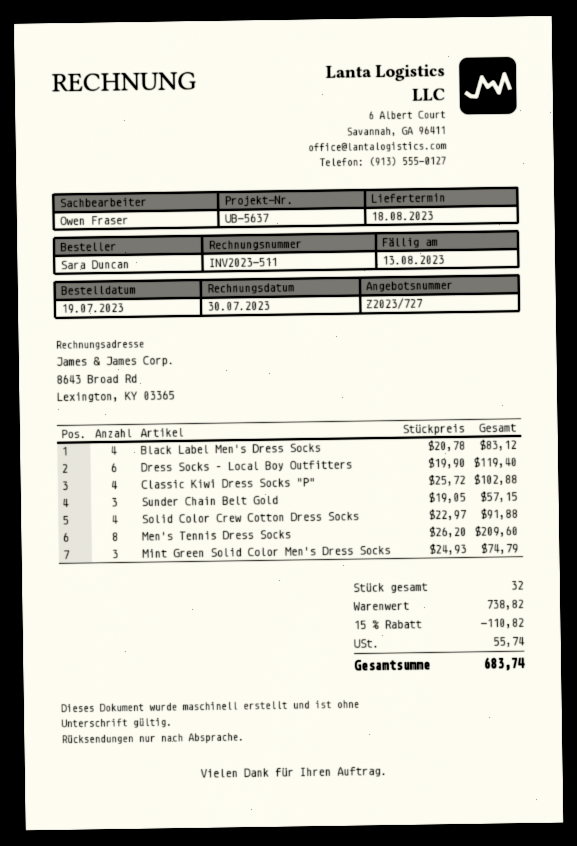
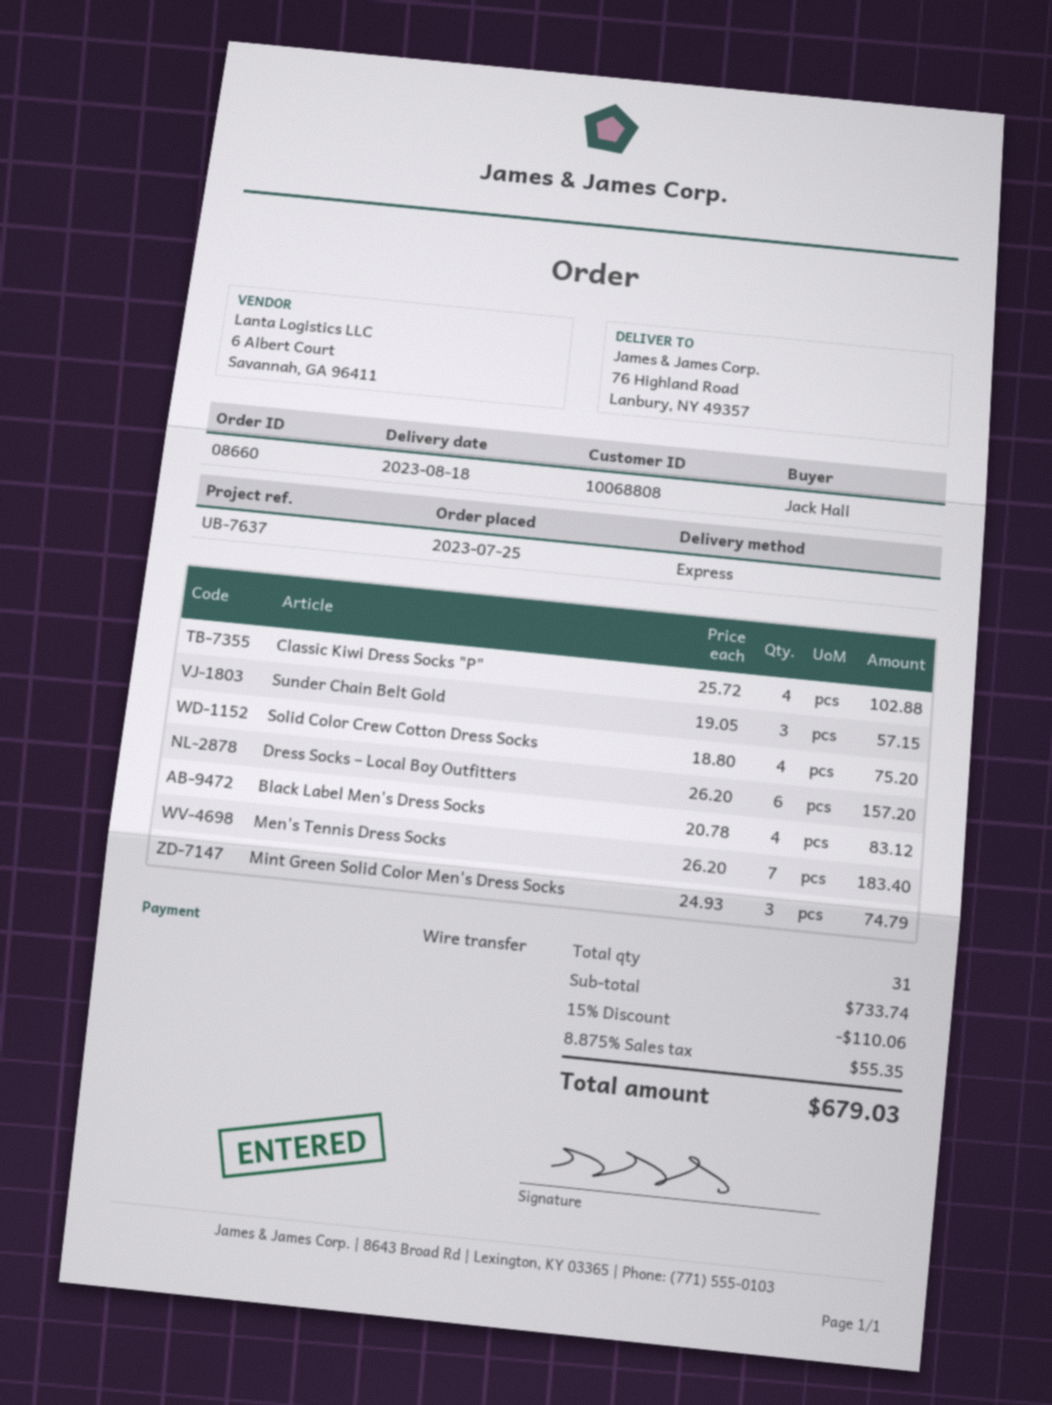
order date: 2023-07-19 -> 2023-07-25
reference: UB-5637 -> UB-7637
ordered by: Sara Duncan -> Jack Hall
Dress Socks – Local Boy Outfitters: 6 x 19.90 = 119.40 -> 6 x 26.20 = 157.20
Solid Color Crew Cotton Dress Socks: 4 x 22.97 = 91.88 -> 4 x 18.80 = 75.20
Men's Tennis Dress Socks: 8 x 26.20 = 209.60 -> 7 x 26.20 = 183.40
total quantity: 32 -> 31
subtotal: 738.82 -> 733.74
discount: 15% = 110.82 -> 15% = 110.06
tax: 55.74 -> 55.35
total: 683.74 -> 679.03

